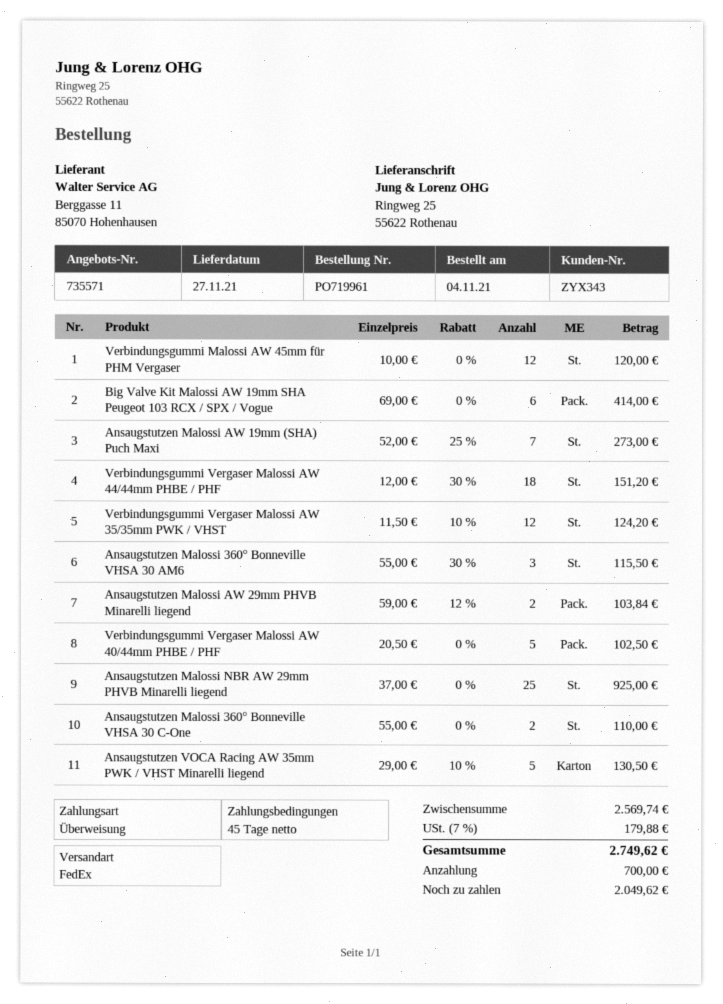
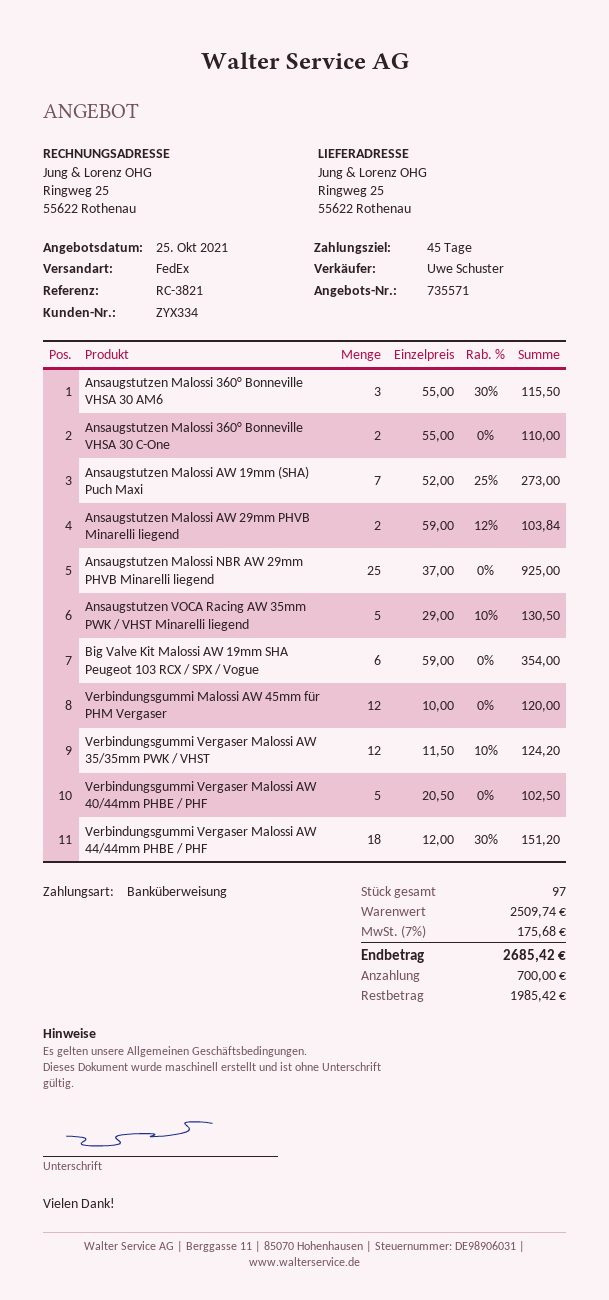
customer number: ZYX343 -> ZYX334
Big Valve Kit Malossi AW 19mm SHA Peugeot 103 RCX / SPX / Vogue: 6 x 69.00 = 414.00 -> 6 x 59.00 = 354.00
subtotal: 2569.74 -> 2509.74
tax: 7% = 179.88 -> 7% = 175.68
total: 2749.62 -> 2685.42
balance: 2049.62 -> 1985.42

